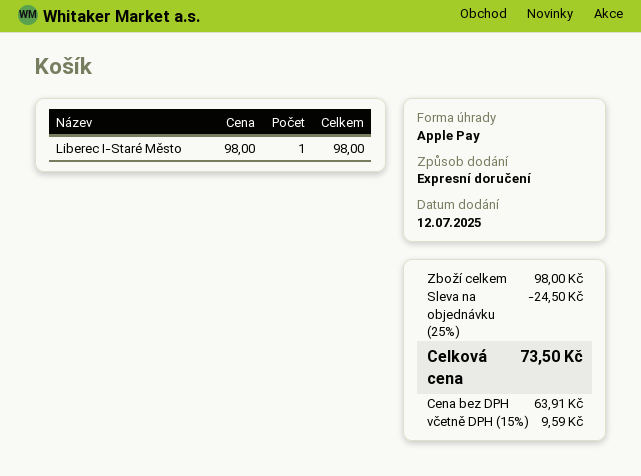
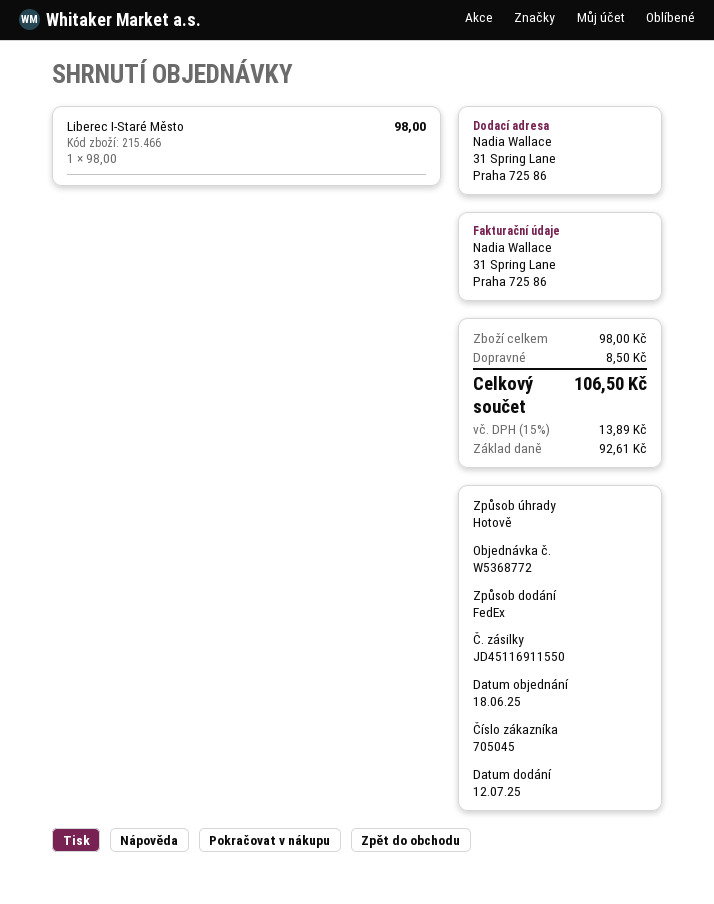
payment method: Apple Pay -> cash
shipping method: express -> FedEx
discount: 25% = 24.50 -> none
shipping: none -> 8.50
net: 63.91 -> 92.61
tax: 15% = 9.59 -> 15% = 13.89
total: 73.50 -> 106.50

